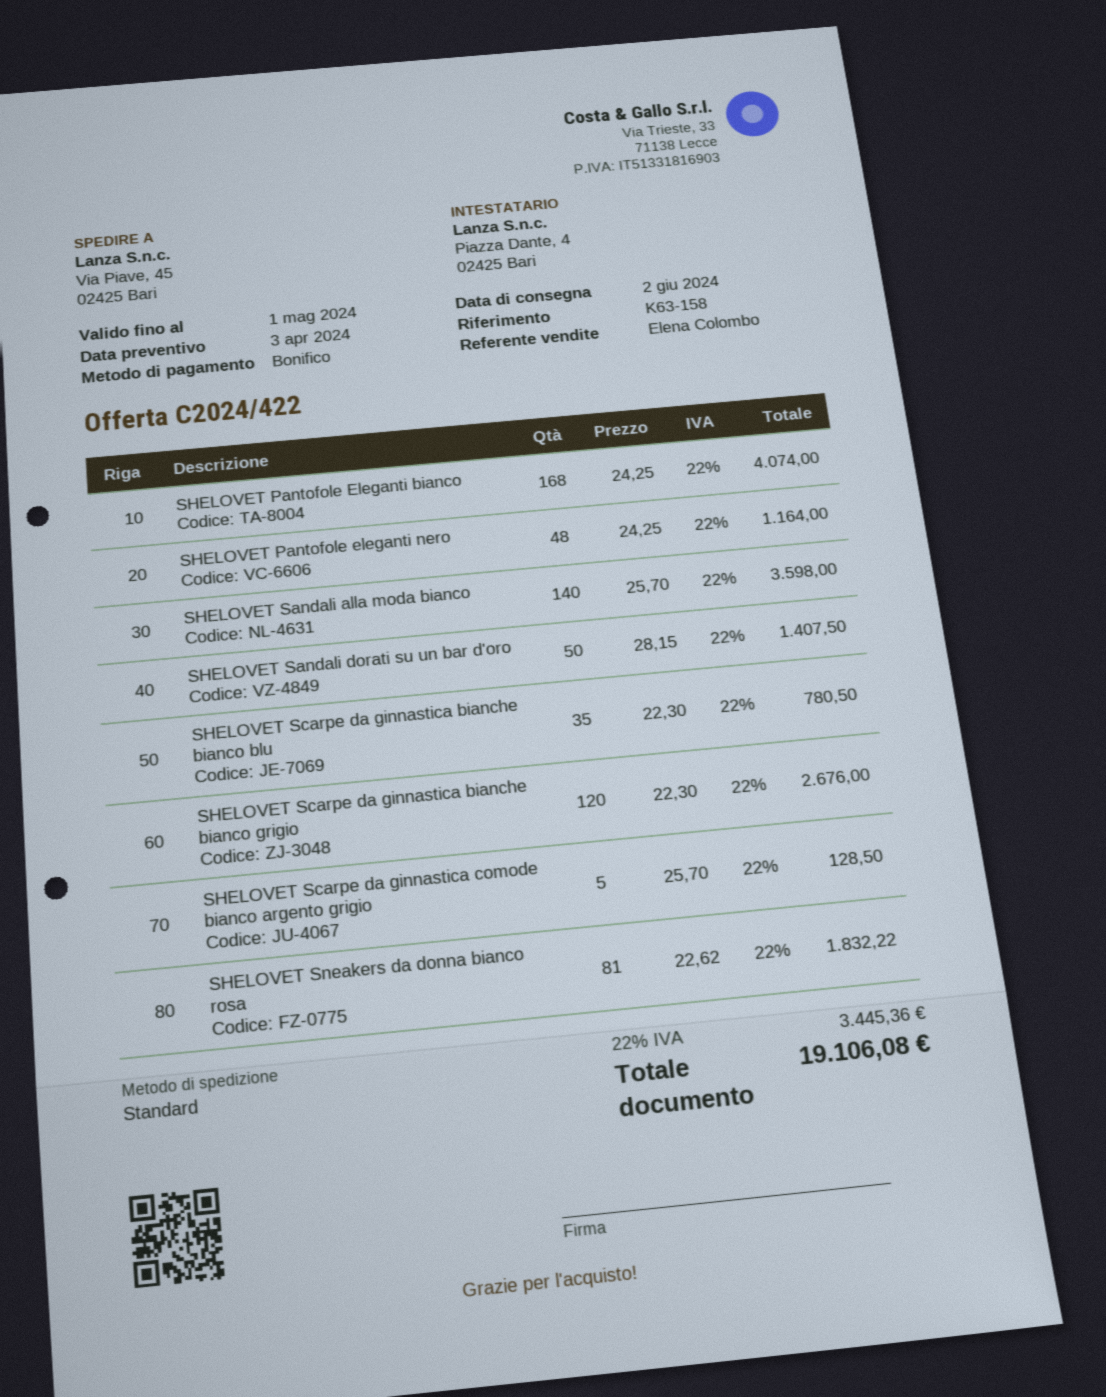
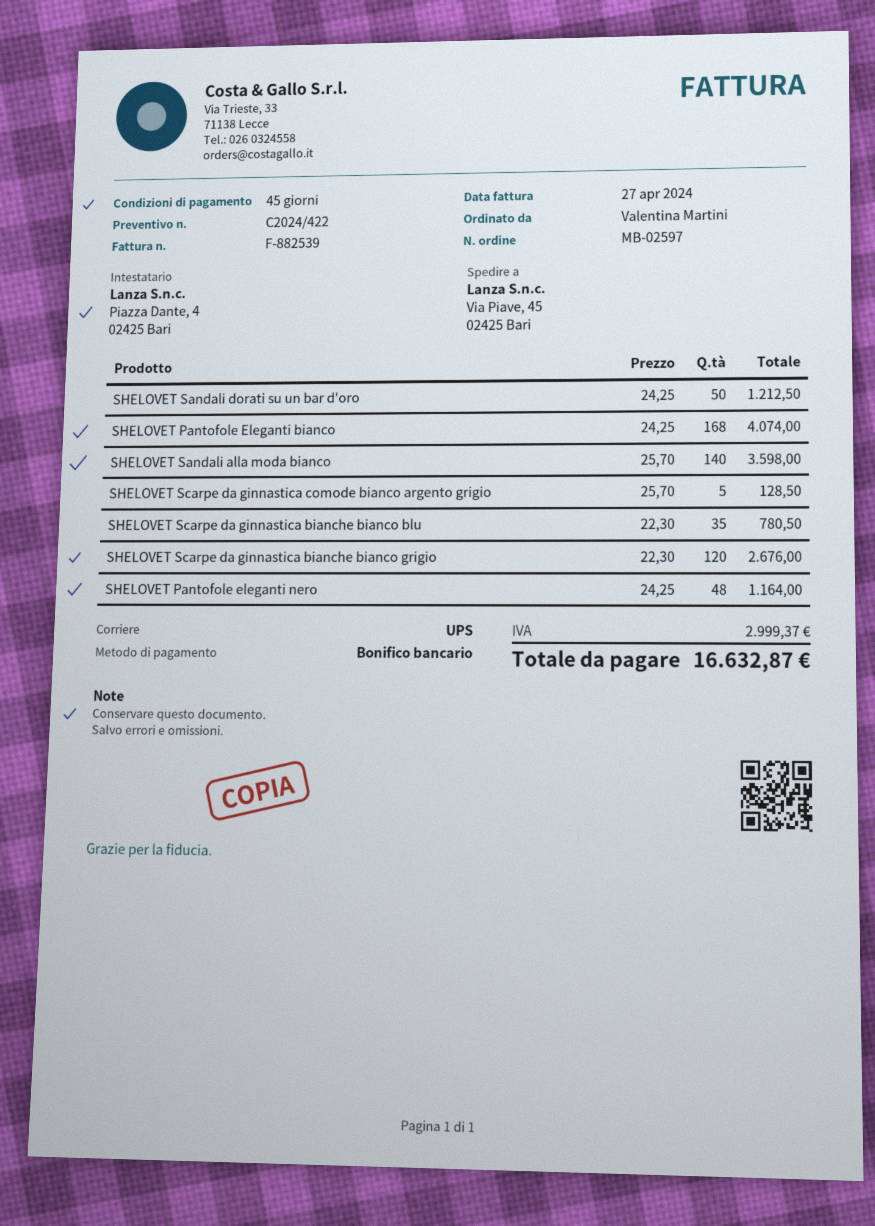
shipping method: standard -> UPS
SHELOVET Sandali dorati su un bar d'oro: 50 x 28.15 = 1407.50 -> 50 x 24.25 = 1212.50
SHELOVET Sneakers da donna bianco rosa: 81 x 22.62 = 1832.22 -> none
tax: 3445.36 -> 2999.37
total: 19106.08 -> 16632.87

